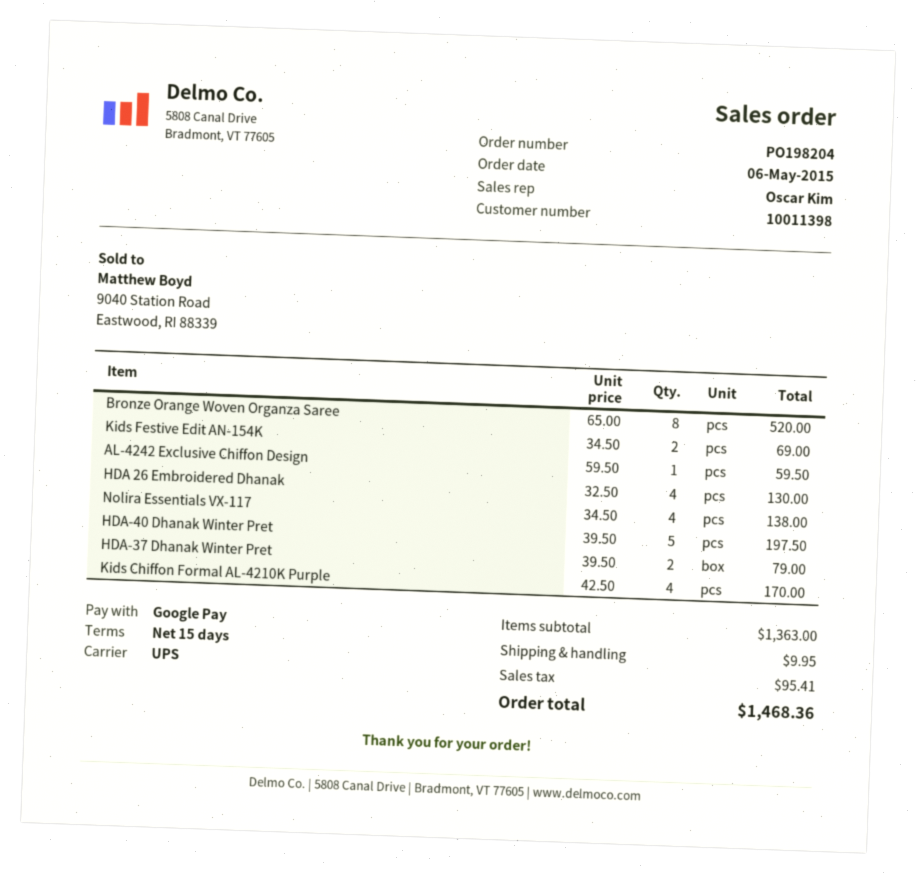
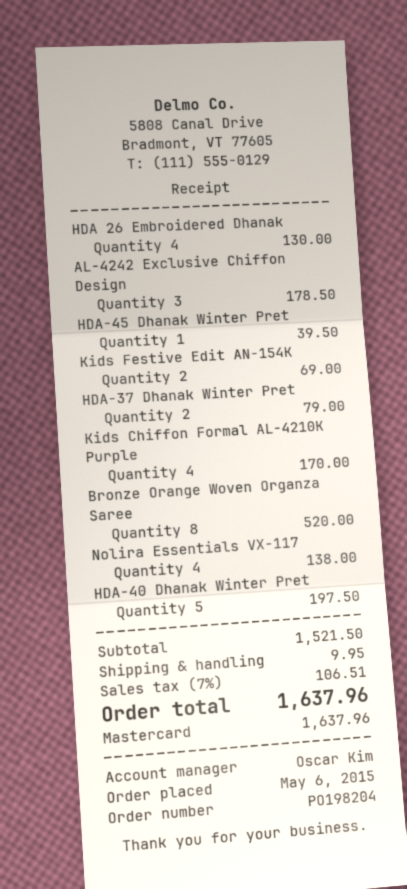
payment method: Google Pay -> Mastercard
AL-4242 Exclusive Chiffon Design: 1 for 59.50 -> 3 for 178.50
HDA-45 Dhanak Winter Pret: none -> 1 for 39.50
subtotal: 1363.00 -> 1521.50
tax: 95.41 -> 106.51
total: 1468.36 -> 1637.96

